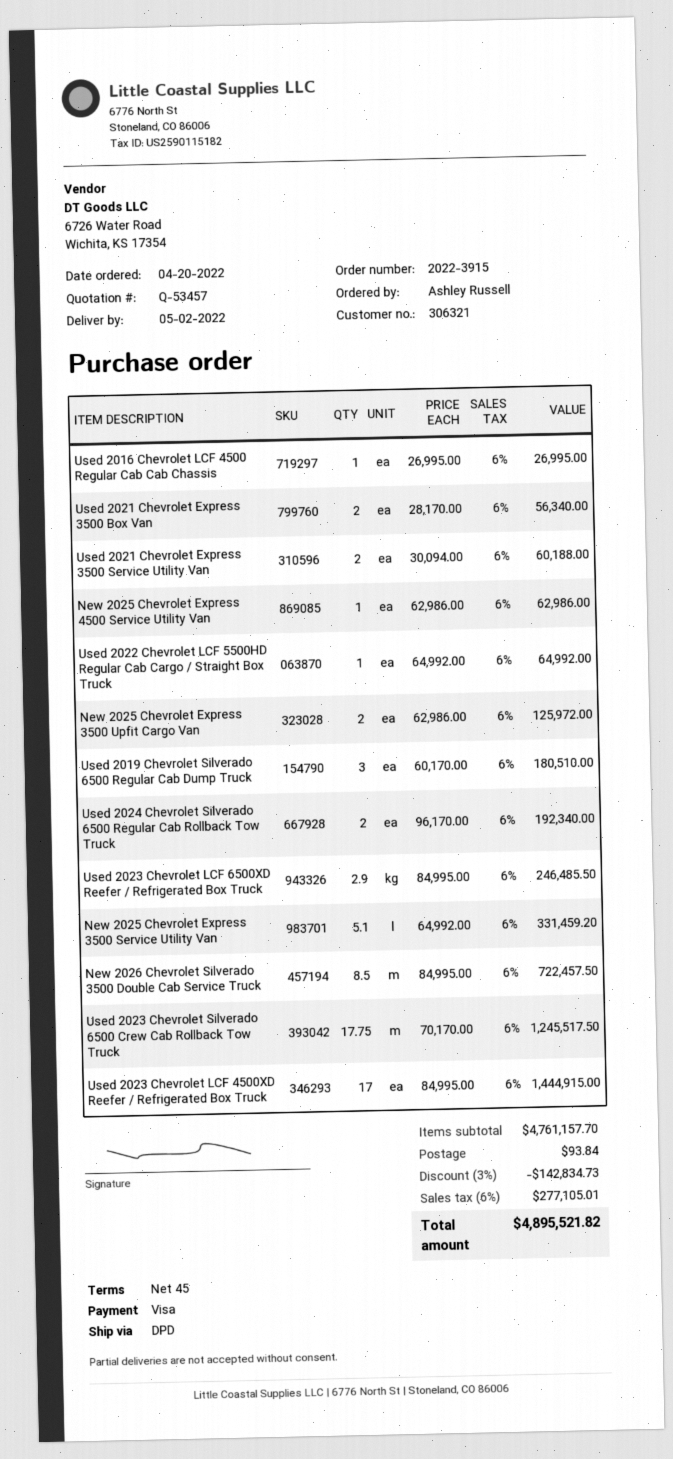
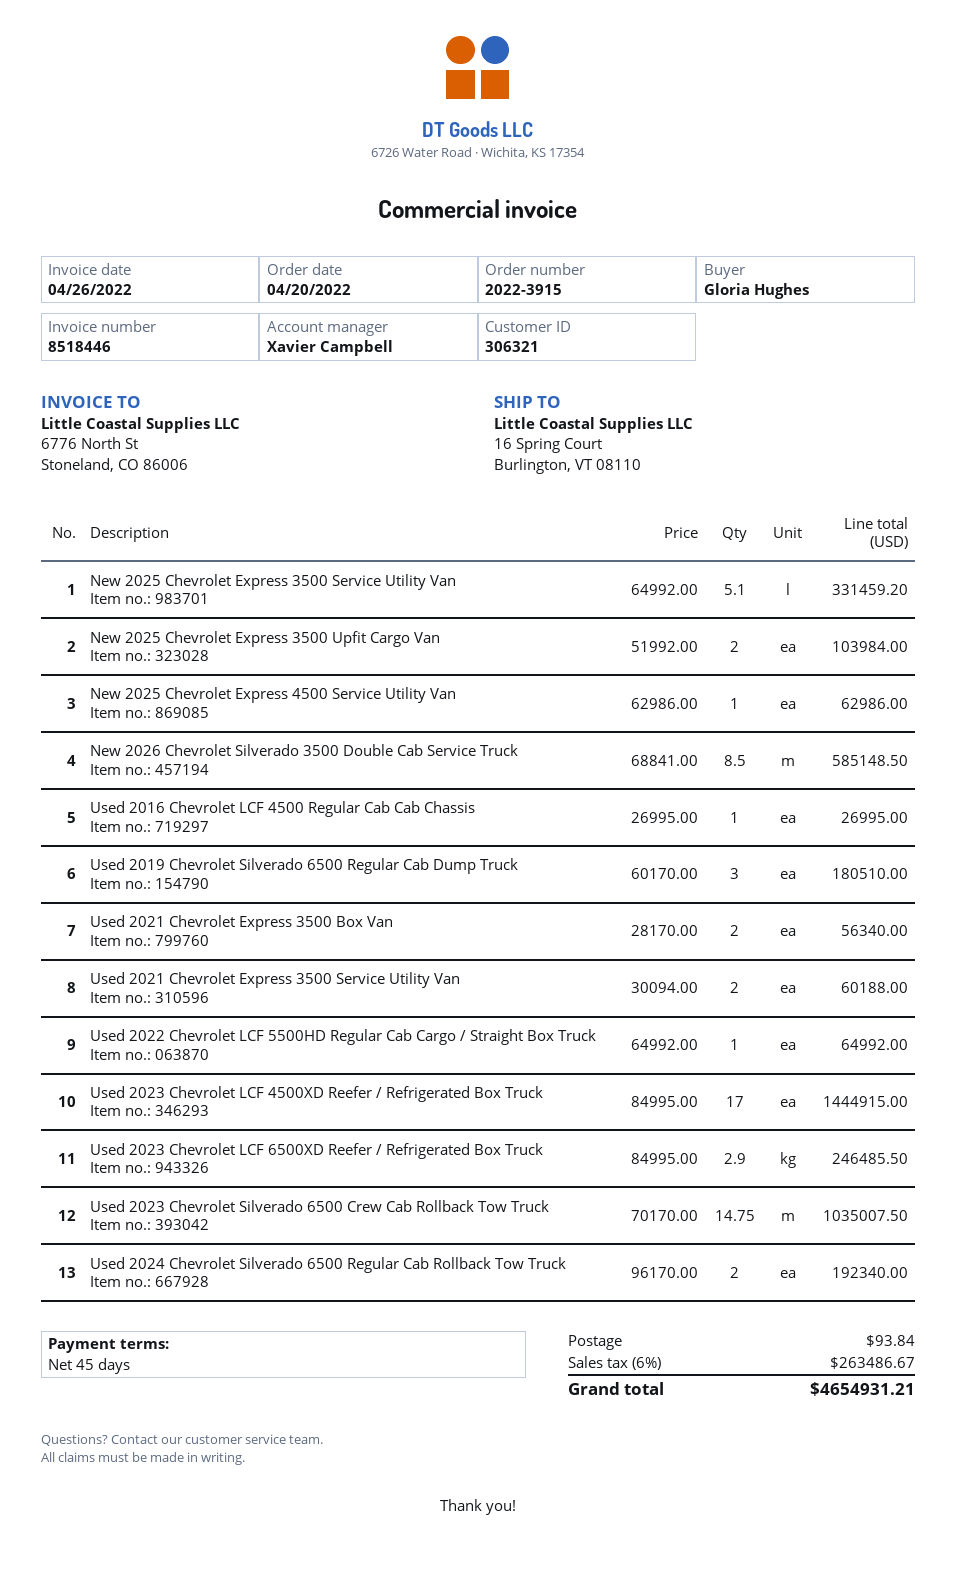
ordered by: Ashley Russell -> Gloria Hughes
New 2025 Chevrolet Express 3500 Upfit Cargo Van: 2 x 62986.00 = 125972.00 -> 2 x 51992.00 = 103984.00
New 2026 Chevrolet Silverado 3500 Double Cab Service Truck: 8.5 x 84995.00 = 722457.50 -> 8.5 x 68841.00 = 585148.50
Used 2023 Chevrolet Silverado 6500 Crew Cab Rollback Tow Truck: 17.75 x 70170.00 = 1245517.50 -> 14.75 x 70170.00 = 1035007.50
discount: 3% = 142834.73 -> none
tax: 6% = 277105.01 -> 6% = 263486.67
total: 4895521.82 -> 4654931.21

